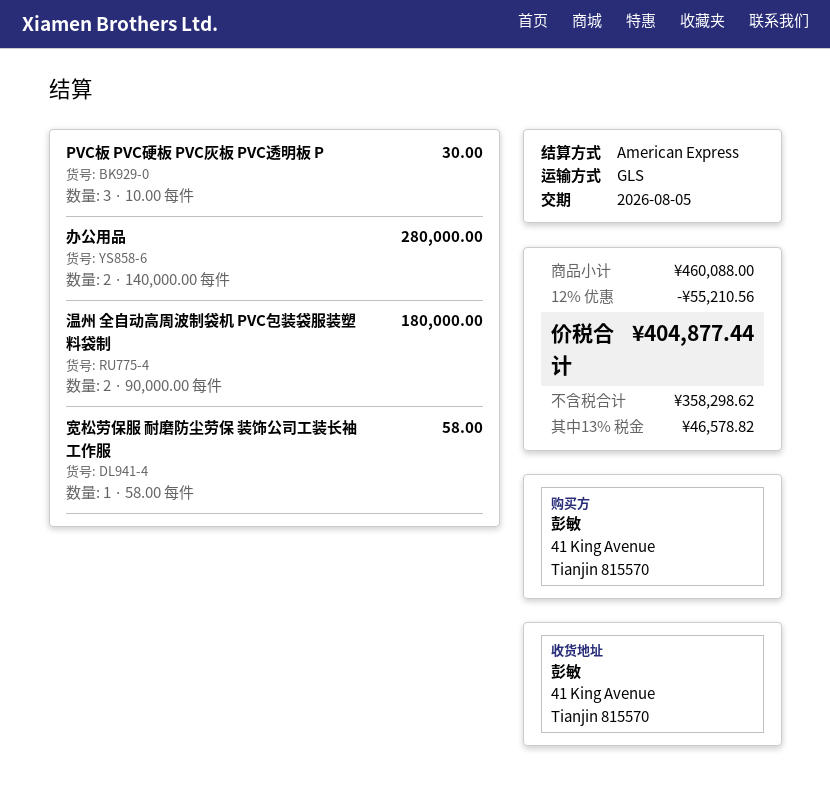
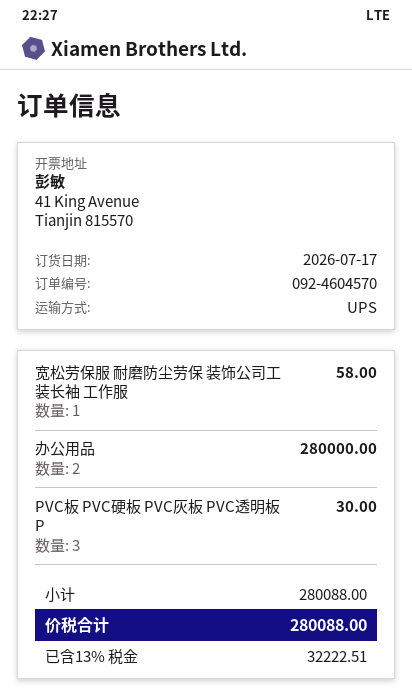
shipping method: GLS -> UPS
温州 全自动高周波制袋机 PVC包装袋服装塑料袋制: 2 for 180000.00 -> none
subtotal: 460088.00 -> 280088.00
discount: 12% = 55210.56 -> none
tax: 13% = 46578.82 -> 13% = 32222.51
total: 404877.44 -> 280088.00

